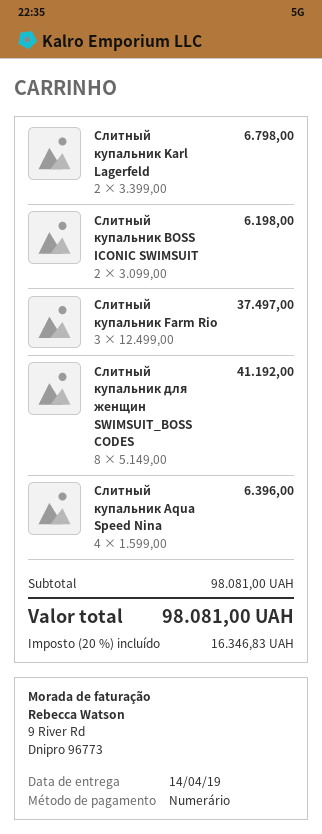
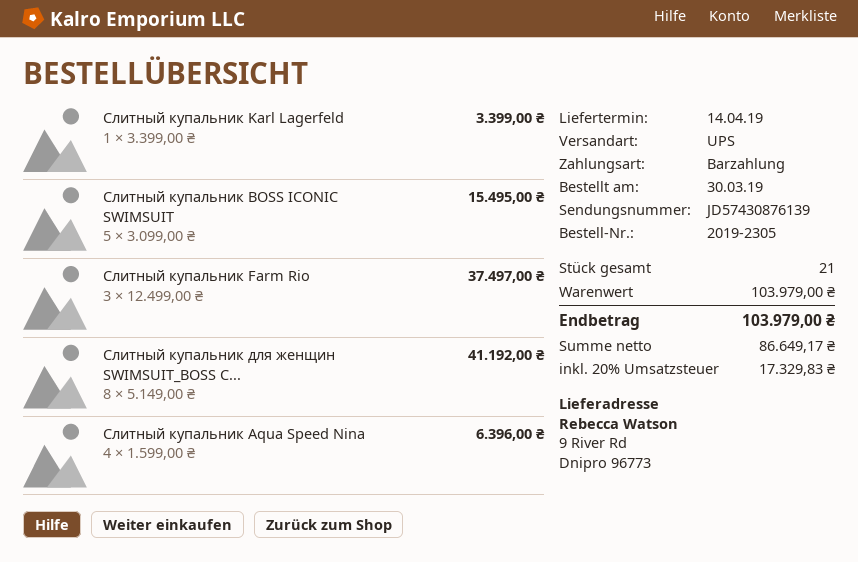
Слитный купальник Karl Lagerfeld: 2 x 3399.00 = 6798.00 -> 1 x 3399.00 = 3399.00
Слитный купальник BOSS ICONIC SWIMSUIT: 2 x 3099.00 = 6198.00 -> 5 x 3099.00 = 15495.00
subtotal: 98081.00 -> 103979.00
tax: 20% = 16346.83 -> 20% = 17329.83
total: 98081.00 -> 103979.00

